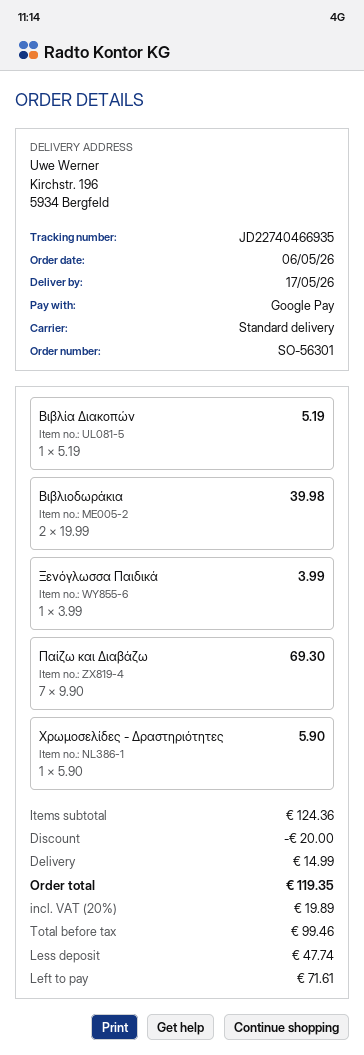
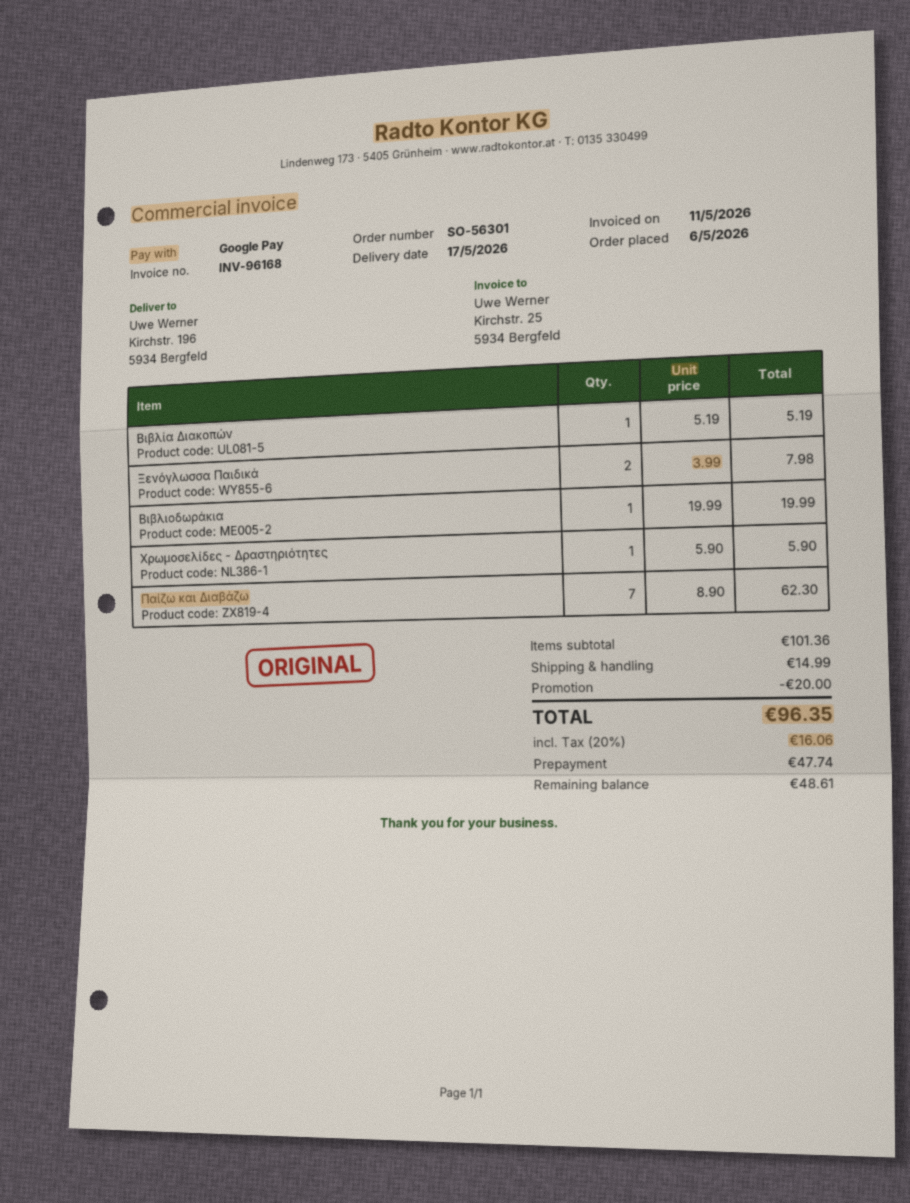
Βιβλιοδωράκια: 2 x 19.99 = 39.98 -> 1 x 19.99 = 19.99
Ξενόγλωσσα Παιδικά: 1 x 3.99 = 3.99 -> 2 x 3.99 = 7.98
Παίζω και Διαβάζω: 7 x 9.90 = 69.30 -> 7 x 8.90 = 62.30
subtotal: 124.36 -> 101.36
tax: 20% = 19.89 -> 20% = 16.06
total: 119.35 -> 96.35
balance: 71.61 -> 48.61

